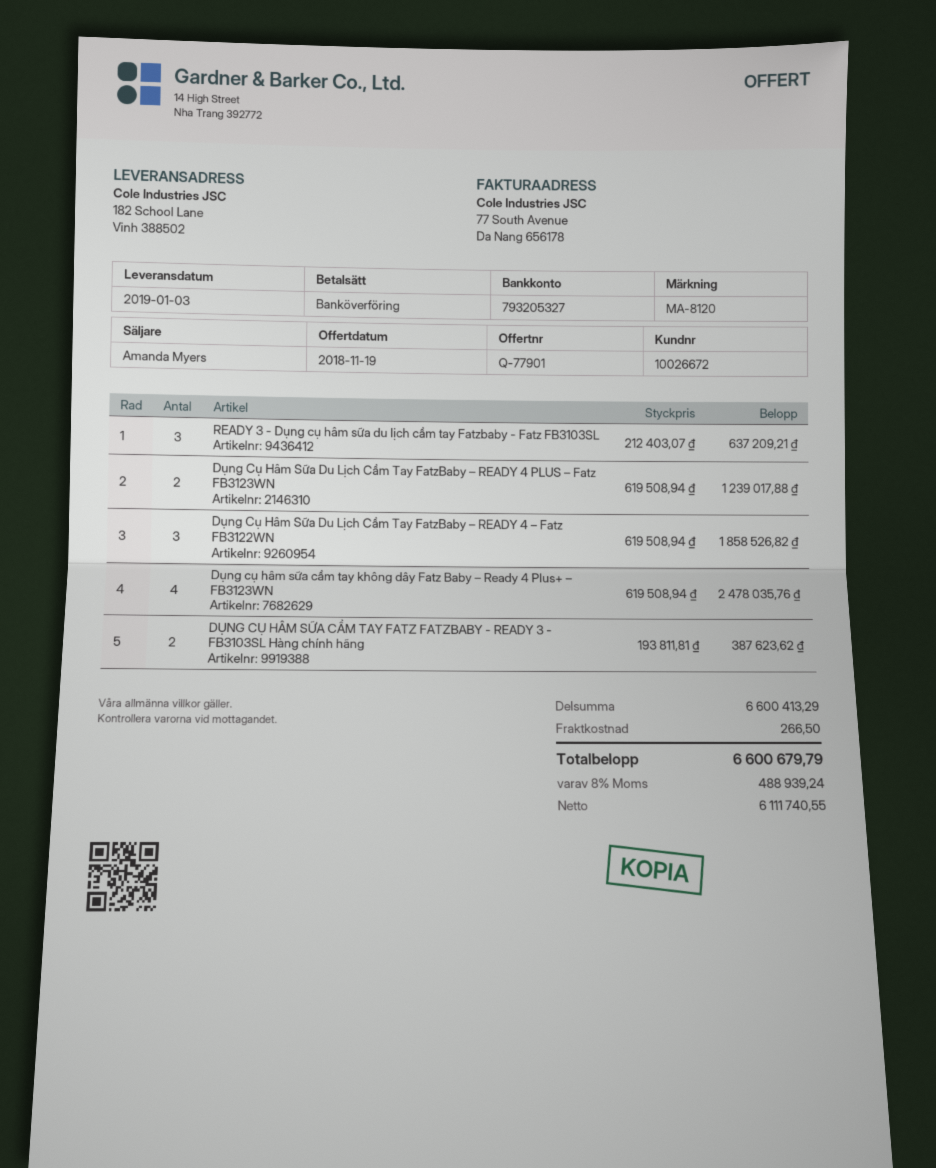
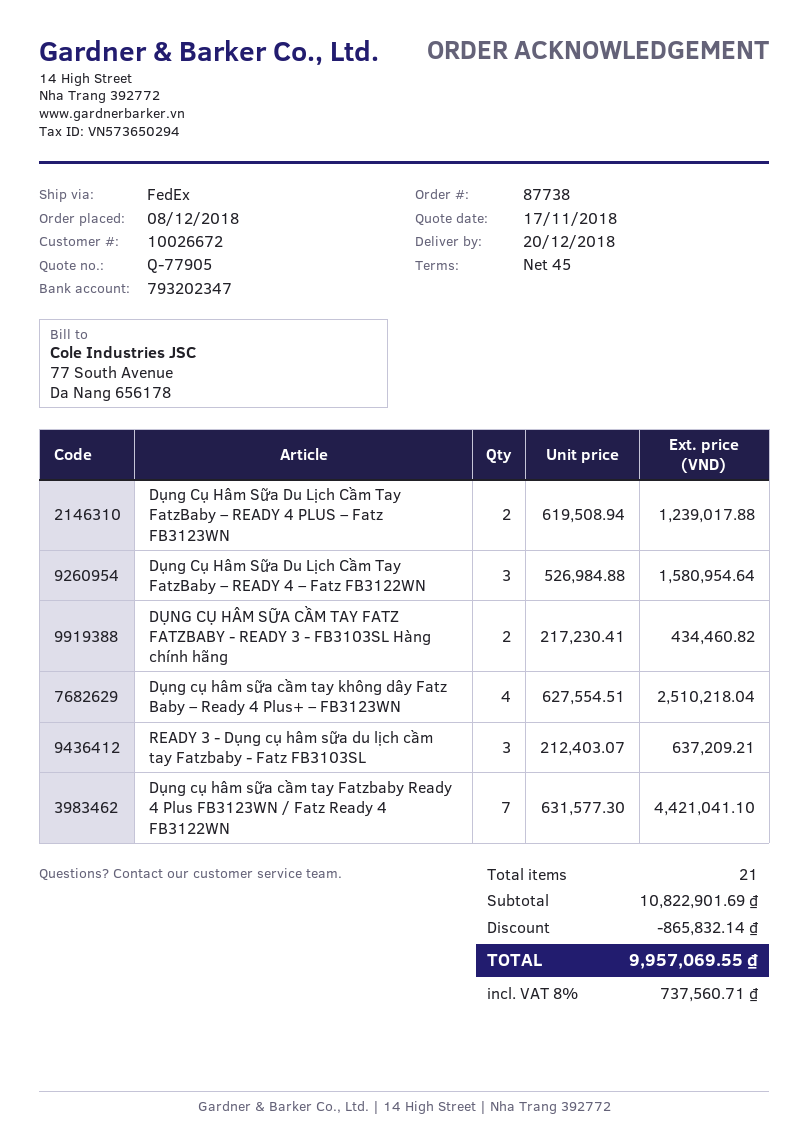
quote number: Q-77901 -> Q-77905
quote date: 2018-11-19 -> 2018-11-17
delivery date: 2019-01-03 -> 2018-12-20
bank account: 793205327 -> 793202347
Dụng Cụ Hâm Sữa Du Lịch Cầm Tay FatzBaby – READY 4 – Fatz FB3122WN: 3 x 619508.94 = 1858526.82 -> 3 x 526984.88 = 1580954.64
Dụng cụ hâm sữa cầm tay không dây Fatz Baby – Ready 4 Plus+ – FB3123WN: 4 x 619508.94 = 2478035.76 -> 4 x 627554.51 = 2510218.04
DỤNG CỤ HÂM SỮA CẦM TAY FATZ FATZBABY - READY 3 - FB3103SL Hàng chính hãng: 2 x 193811.81 = 387623.62 -> 2 x 217230.41 = 434460.82
Dụng cụ hâm sữa cầm tay Fatzbaby Ready 4 Plus FB3123WN / Fatz Ready 4 FB3122WN: none -> 7 x 631577.30 = 4421041.10
subtotal: 6600413.29 -> 10822901.69
discount: none -> 865832.14
shipping: 266.50 -> none
tax: 8% = 488939.24 -> 8% = 737560.71
total: 6600679.79 -> 9957069.55

